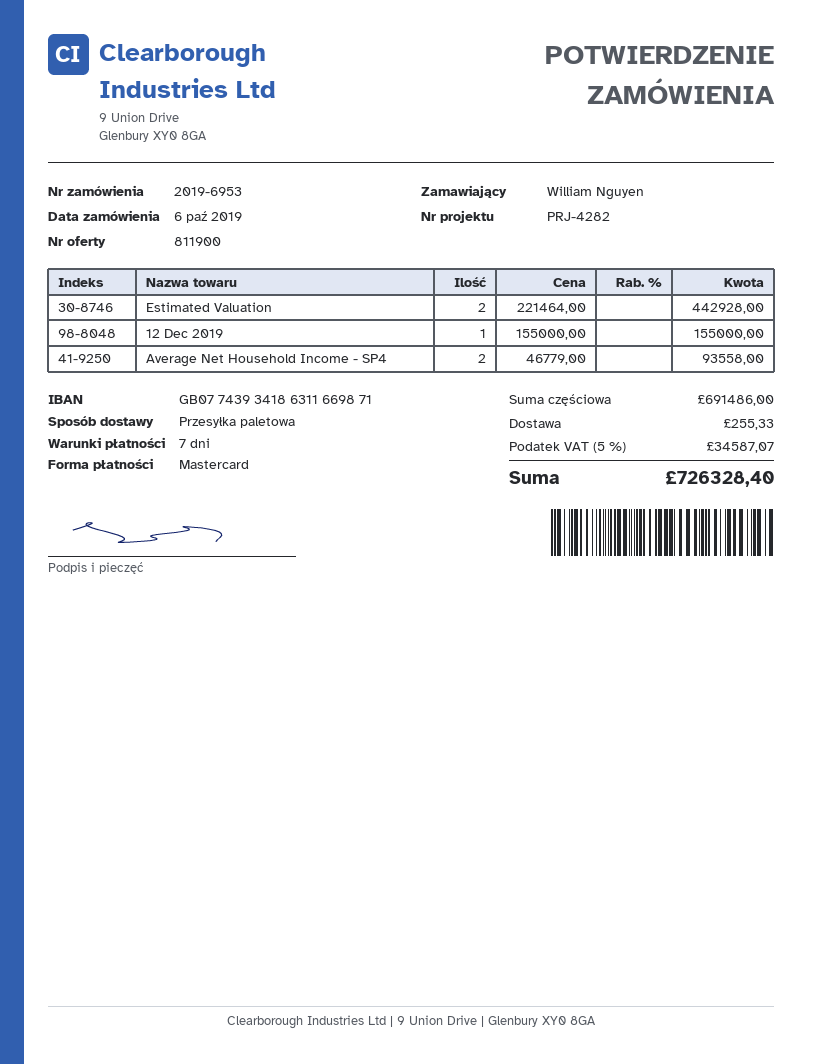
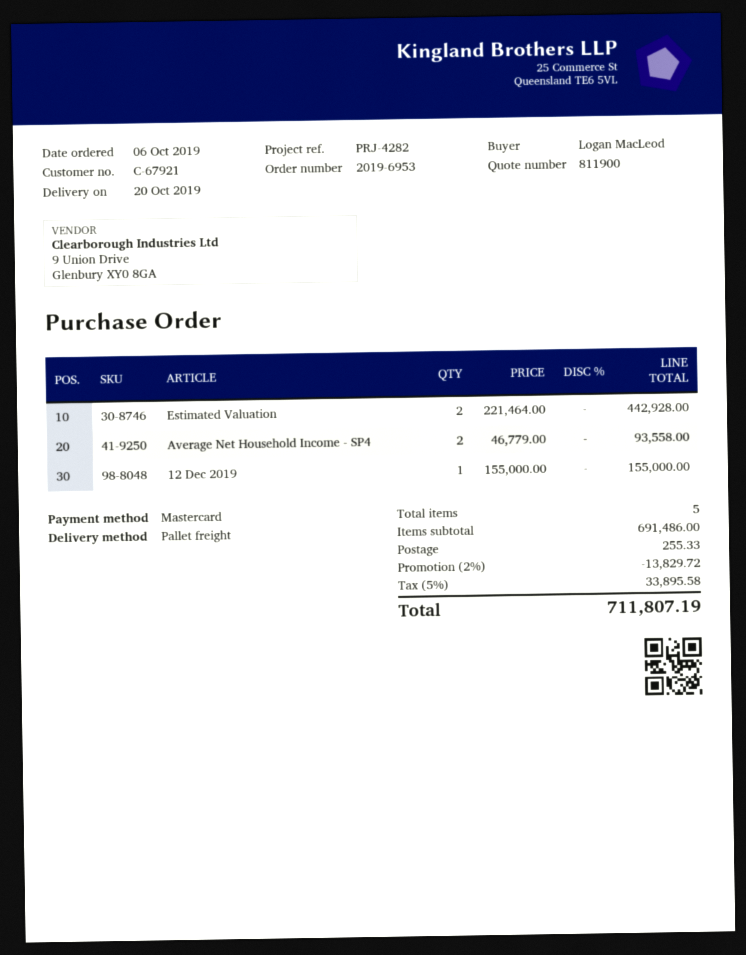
ordered by: William Nguyen -> Logan MacLeod
discount: none -> 2% = 13829.72
tax: 5% = 34587.07 -> 5% = 33895.58
total: 726328.40 -> 711807.19

